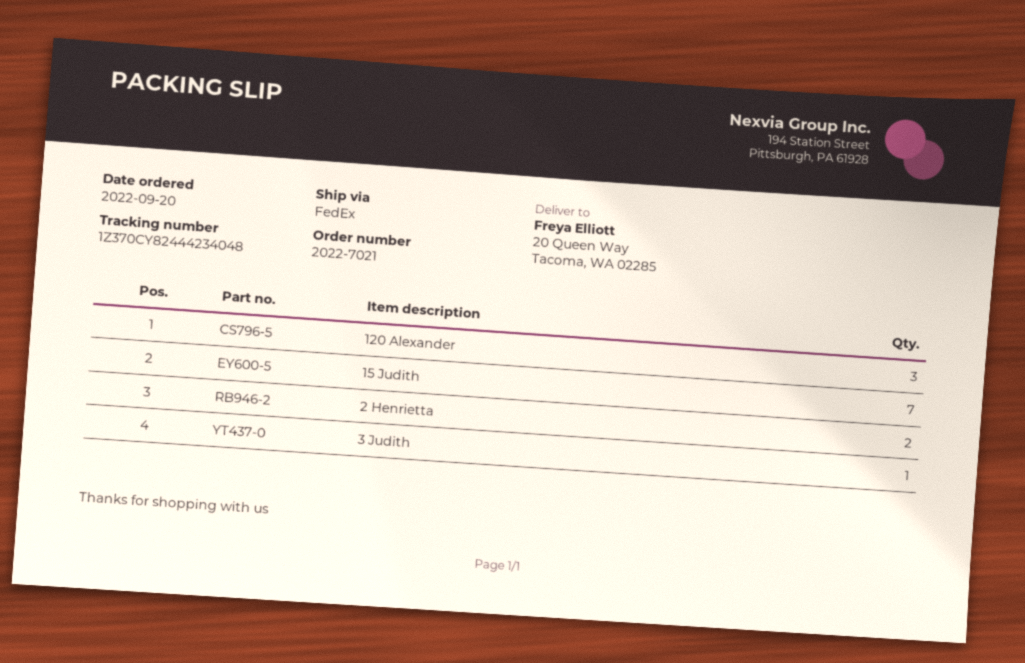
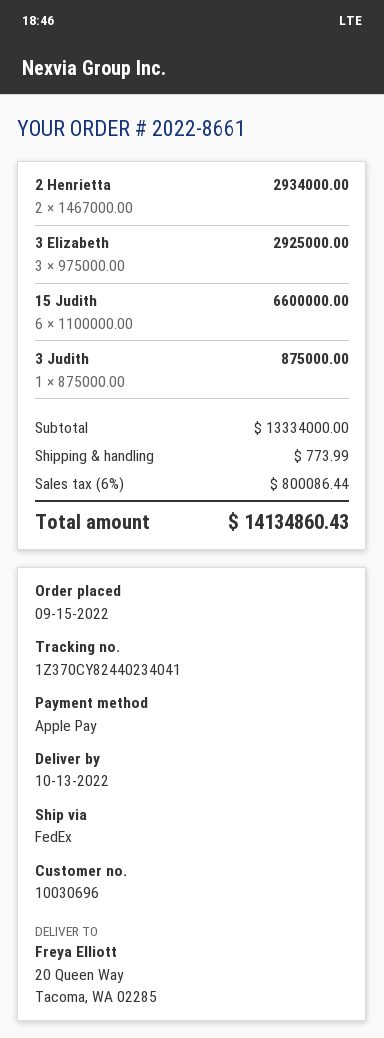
order number: 2022-7021 -> 2022-8661
order date: 2022-09-20 -> 2022-09-15
tracking number: 1Z370CY82444234048 -> 1Z370CY82440234041
120 Alexander: 3 -> none
15 Judith: 7 -> 6
3 Elizabeth: none -> 3

